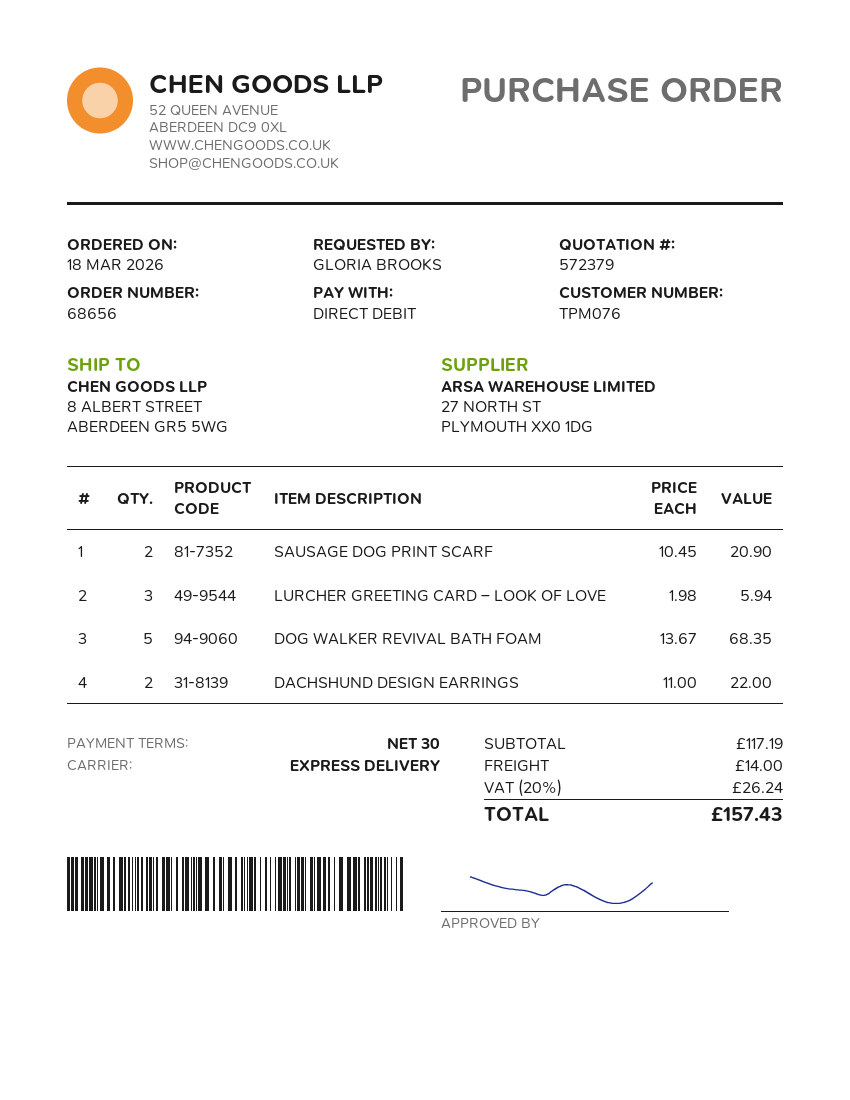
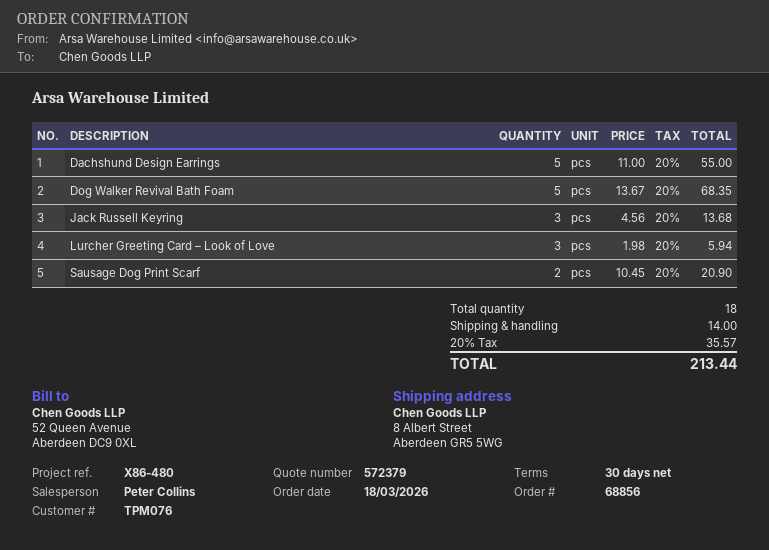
order number: 68656 -> 68856
DACHSHUND DESIGN EARRINGS: 2 x 11.00 = 22.00 -> 5 x 11.00 = 55.00
Jack Russell Keyring: none -> 3 x 4.56 = 13.68
tax: 20% = 26.24 -> 20% = 35.57
total: 157.43 -> 213.44

